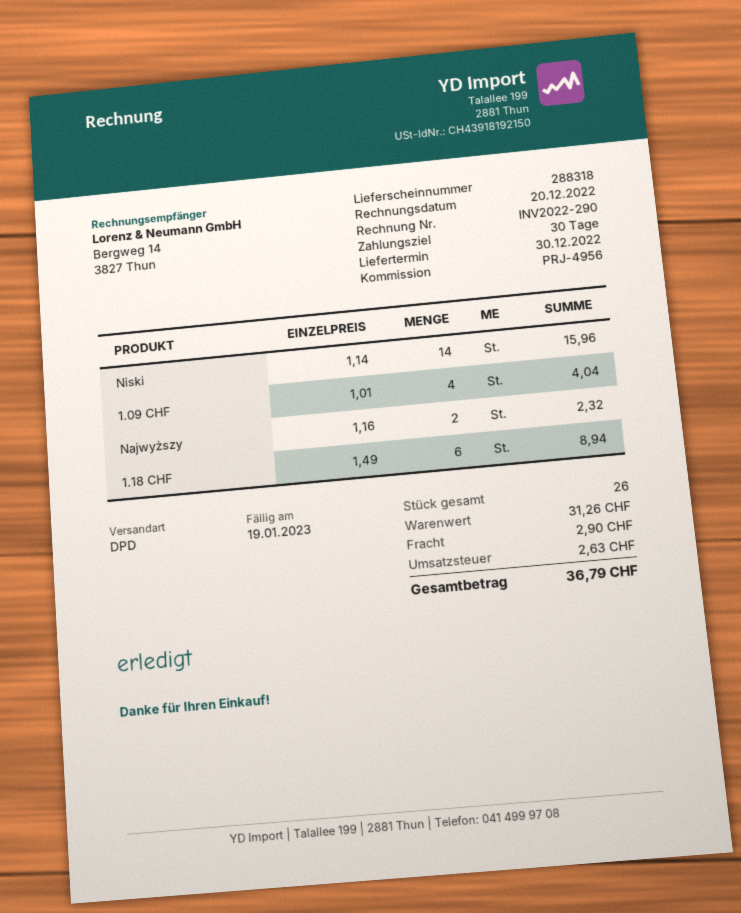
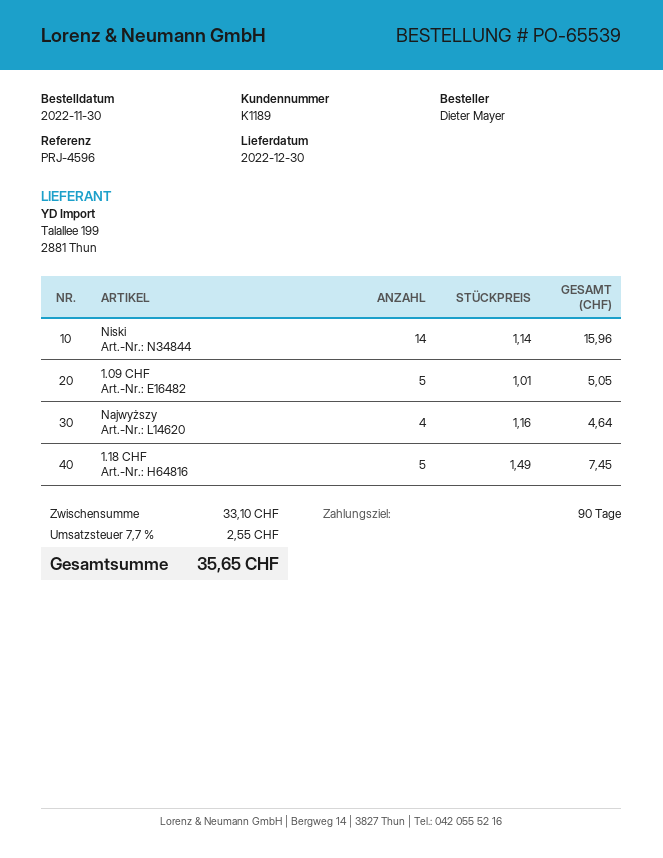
payment terms: 30 days -> 90 days
reference: PRJ-4956 -> PRJ-4596
1.09 CHF: 4 x 1.01 = 4.04 -> 5 x 1.01 = 5.05
Najwyższy: 2 x 1.16 = 2.32 -> 4 x 1.16 = 4.64
1.18 CHF: 6 x 1.49 = 8.94 -> 5 x 1.49 = 7.45
subtotal: 31.26 -> 33.10
shipping: 2.90 -> none
tax: 2.63 -> 2.55
total: 36.79 -> 35.65

